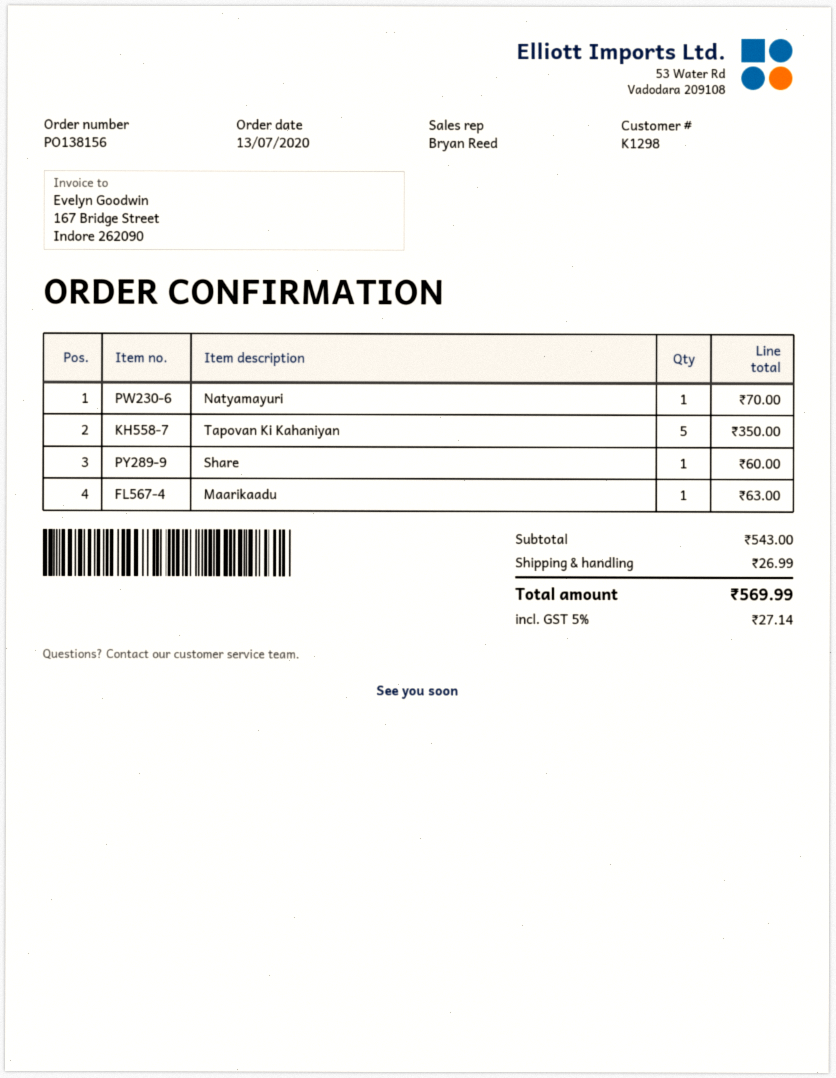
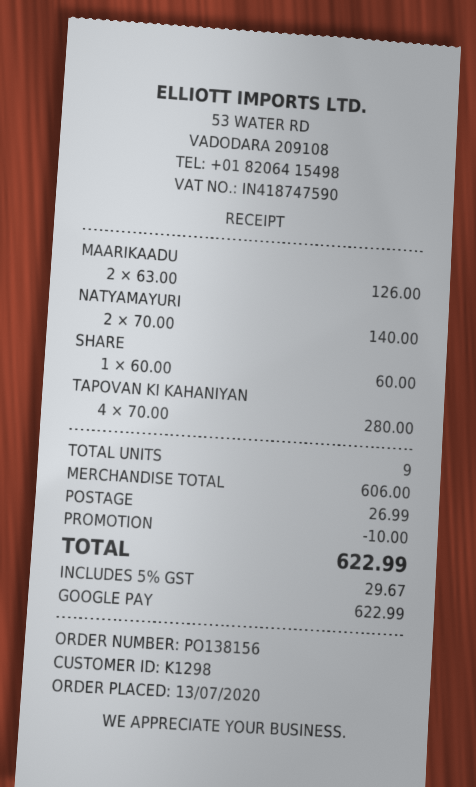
Natyamayuri: 1 for 70.00 -> 2 for 140.00
Tapovan Ki Kahaniyan: 5 for 350.00 -> 4 for 280.00
Maarikaadu: 1 for 63.00 -> 2 for 126.00
subtotal: 543.00 -> 606.00
discount: none -> 10.00
tax: 5% = 27.14 -> 5% = 29.67
total: 569.99 -> 622.99

